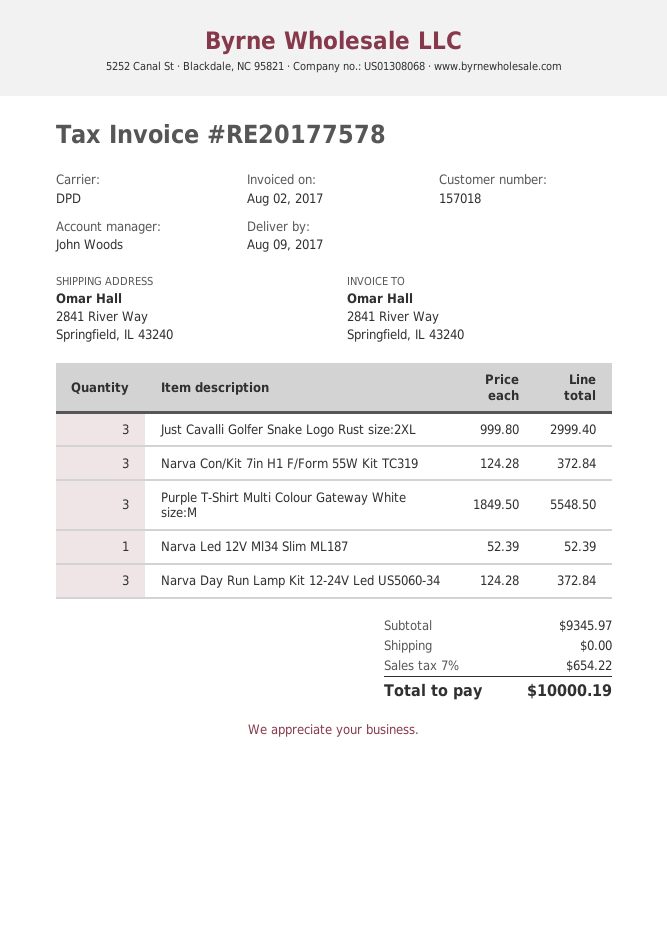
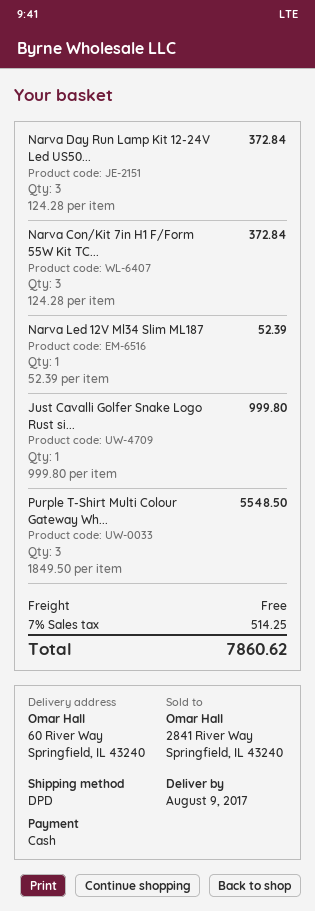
ship to: 2841 River Way, Springfield, IL 43240 -> 60 River Way, Springfield, IL 43240
Just Cavalli Golfer Snake Logo Rust size:2XL: 3 x 999.80 = 2999.40 -> 1 x 999.80 = 999.80
tax: 7% = 654.22 -> 7% = 514.25
total: 10000.19 -> 7860.62

